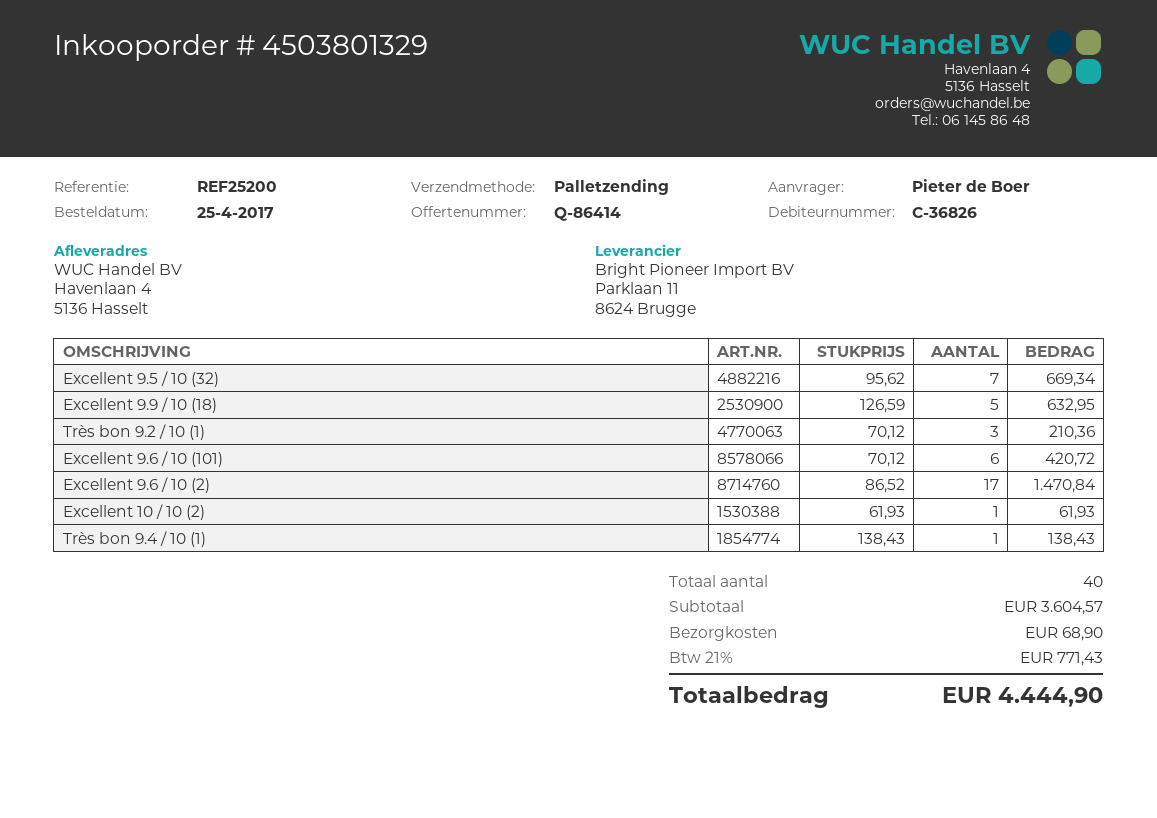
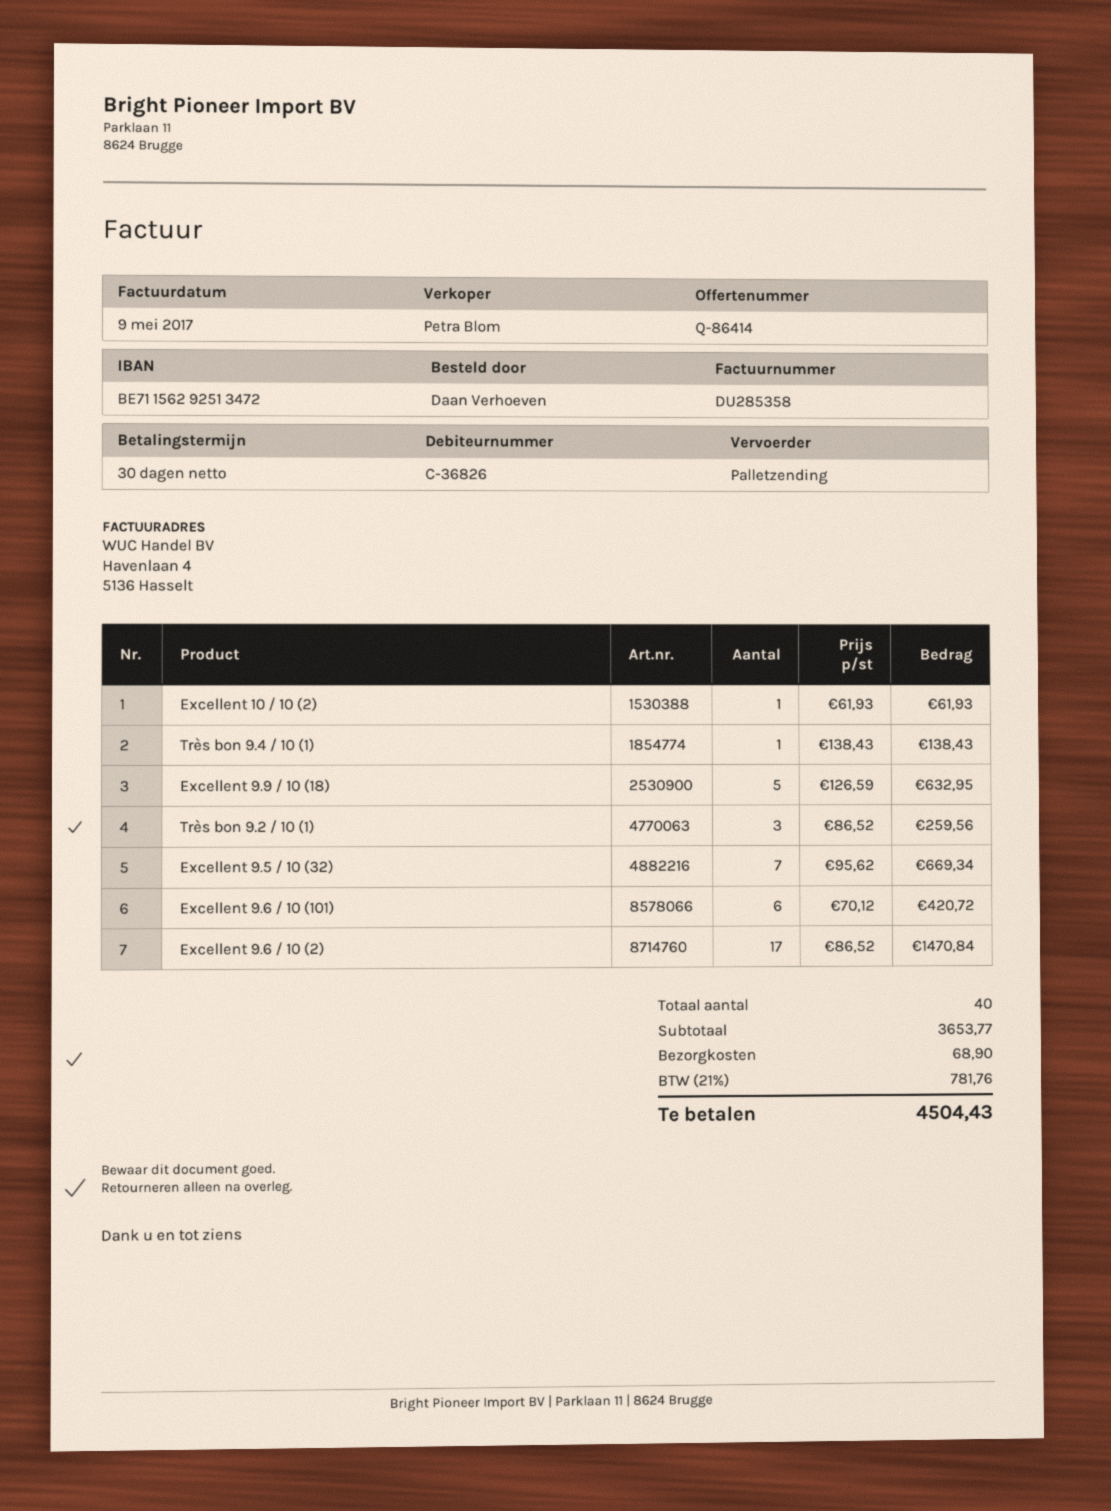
ordered by: Pieter de Boer -> Daan Verhoeven
Très bon 9.2 / 10 (1): 3 x 70.12 = 210.36 -> 3 x 86.52 = 259.56
subtotal: 3604.57 -> 3653.77
tax: 21% = 771.43 -> 21% = 781.76
total: 4444.90 -> 4504.43

